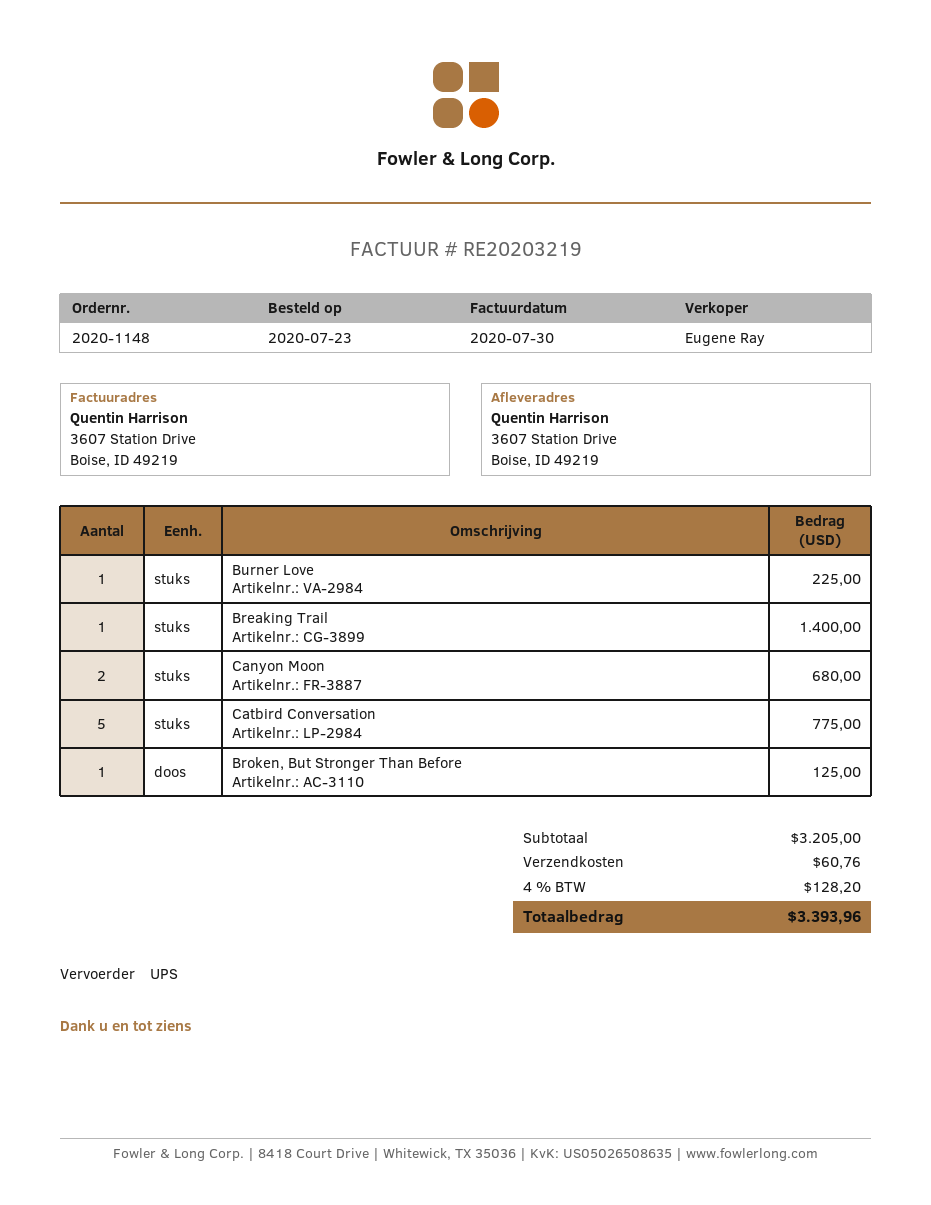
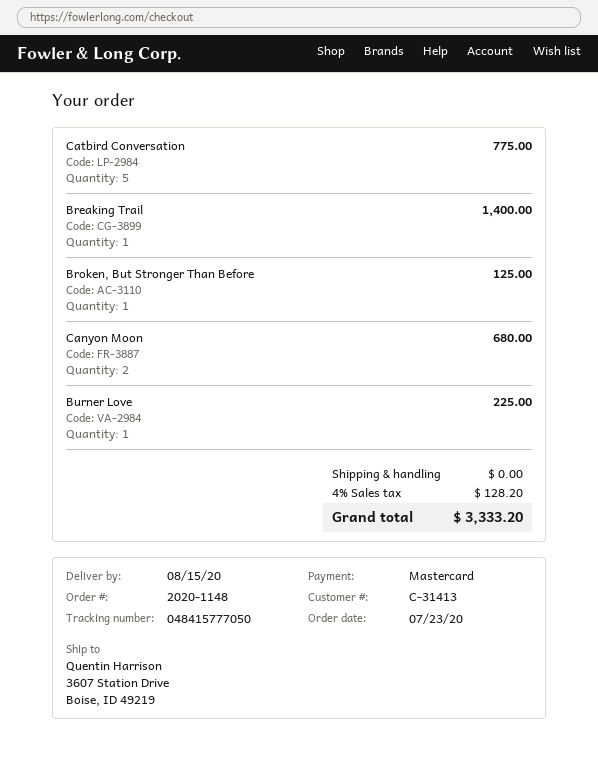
shipping: 60.76 -> 0.00
total: 3393.96 -> 3333.20

